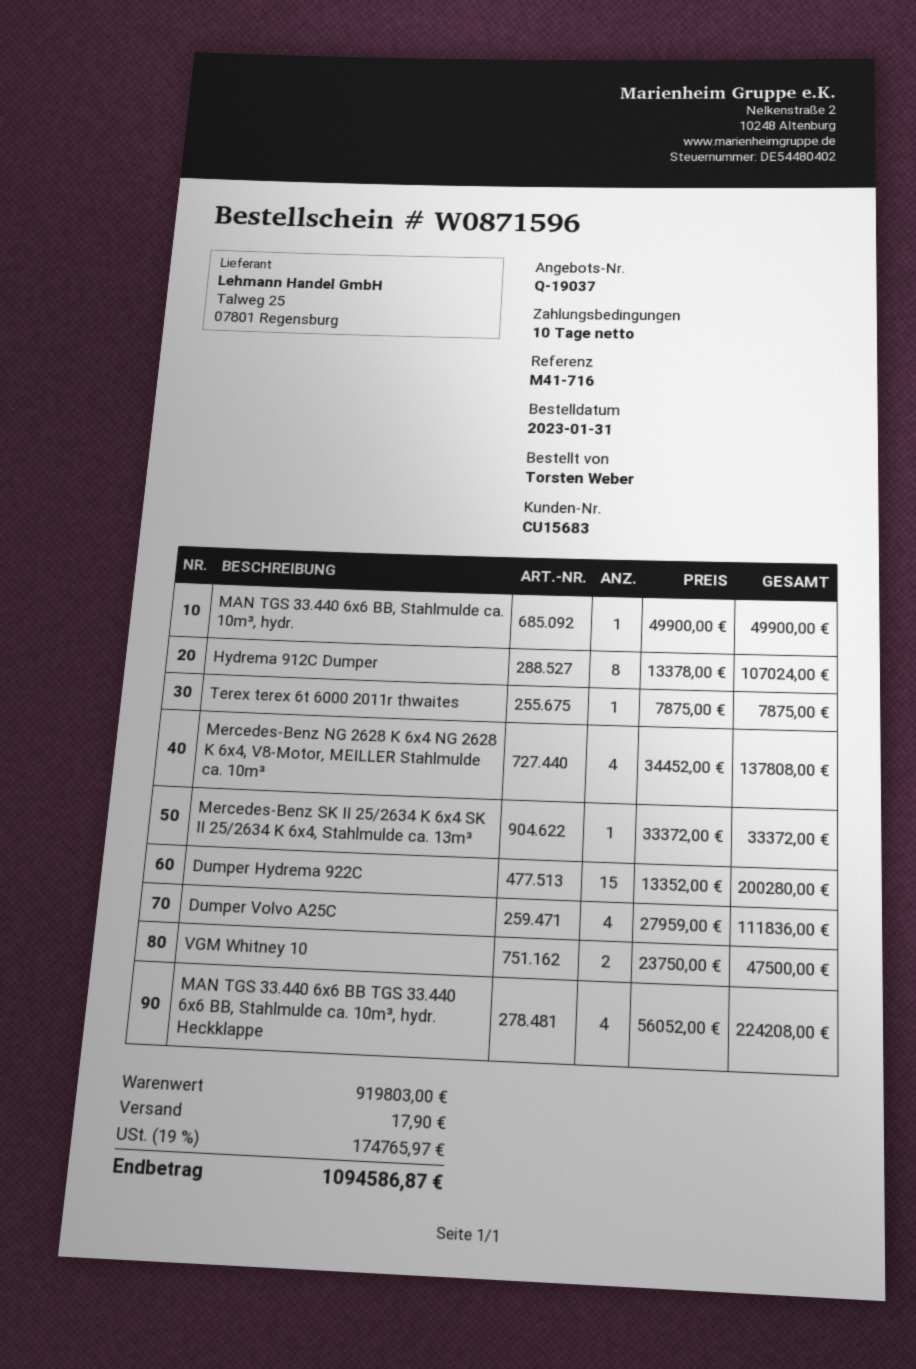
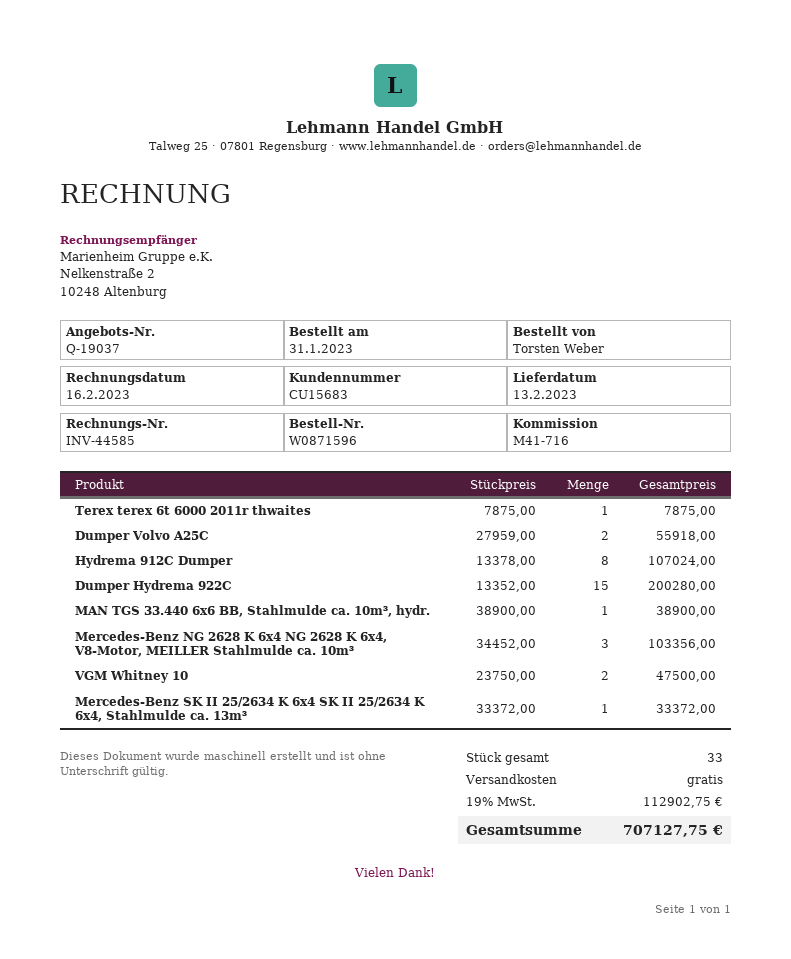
MAN TGS 33.440 6x6 BB, Stahlmulde ca. 10m³, hydr.: 1 x 49900.00 = 49900.00 -> 1 x 38900.00 = 38900.00
Mercedes-Benz NG 2628 K 6x4 NG 2628 K 6x4, V8-Motor, MEILLER Stahlmulde ca. 10m³: 4 x 34452.00 = 137808.00 -> 3 x 34452.00 = 103356.00
Dumper Volvo A25C: 4 x 27959.00 = 111836.00 -> 2 x 27959.00 = 55918.00
MAN TGS 33.440 6x6 BB TGS 33.440 6x6 BB, Stahlmulde ca. 10m³, hydr. Heckklappe: 4 x 56052.00 = 224208.00 -> none
shipping: 17.90 -> 0.00
tax: 19% = 174765.97 -> 19% = 112902.75
total: 1094586.87 -> 707127.75

